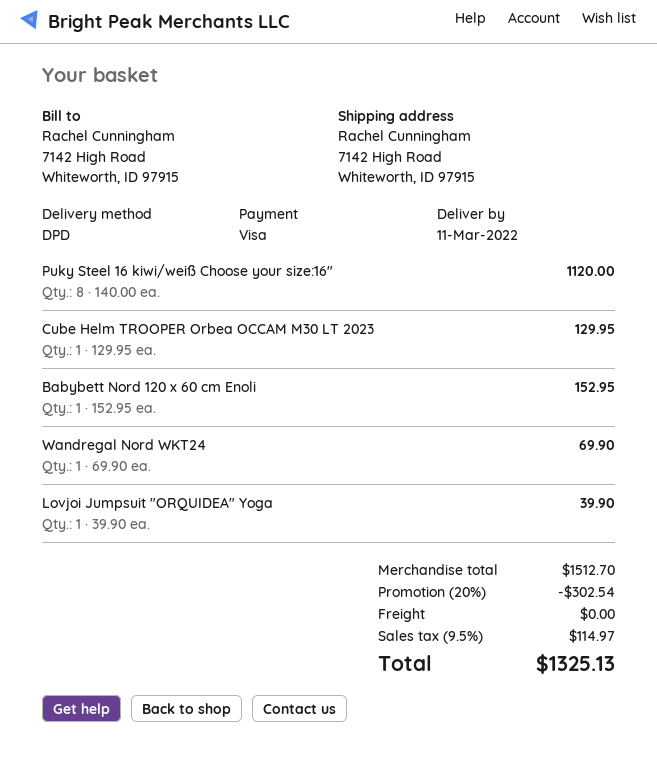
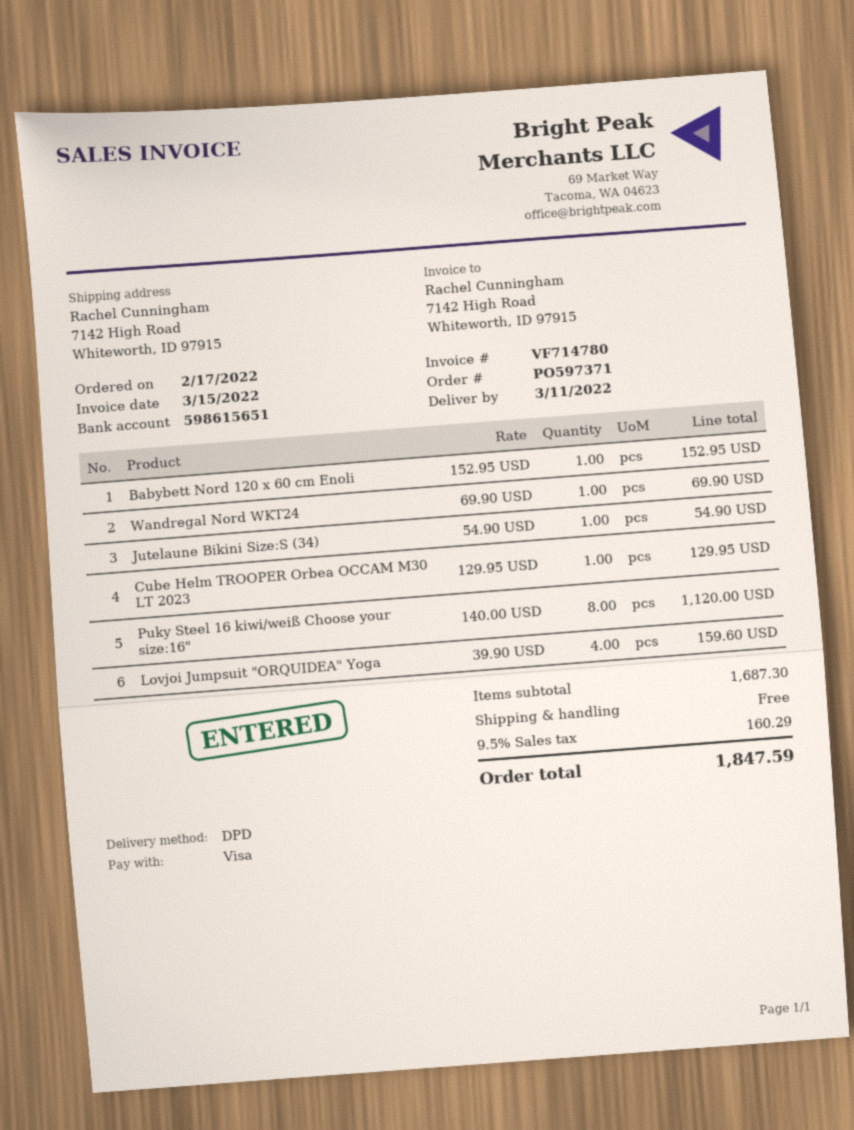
Lovjoi Jumpsuit "ORQUIDEA" Yoga: 1 x 39.90 = 39.90 -> 4 x 39.90 = 159.60
Jutelaune Bikini Size:S (34): none -> 1 x 54.90 = 54.90
subtotal: 1512.70 -> 1687.30
discount: 20% = 302.54 -> none
tax: 9.5% = 114.97 -> 9.5% = 160.29
total: 1325.13 -> 1847.59

